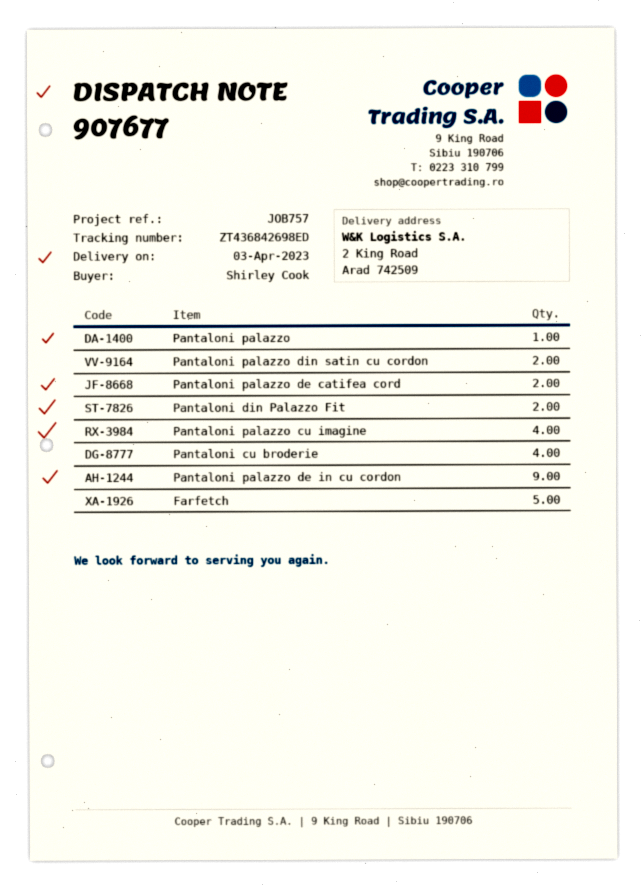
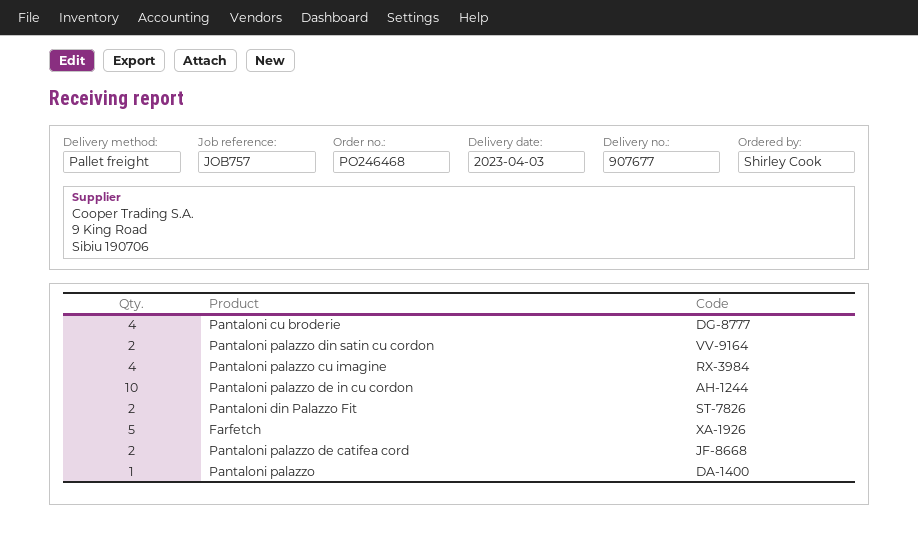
Pantaloni palazzo de in cu cordon: 9 -> 10

